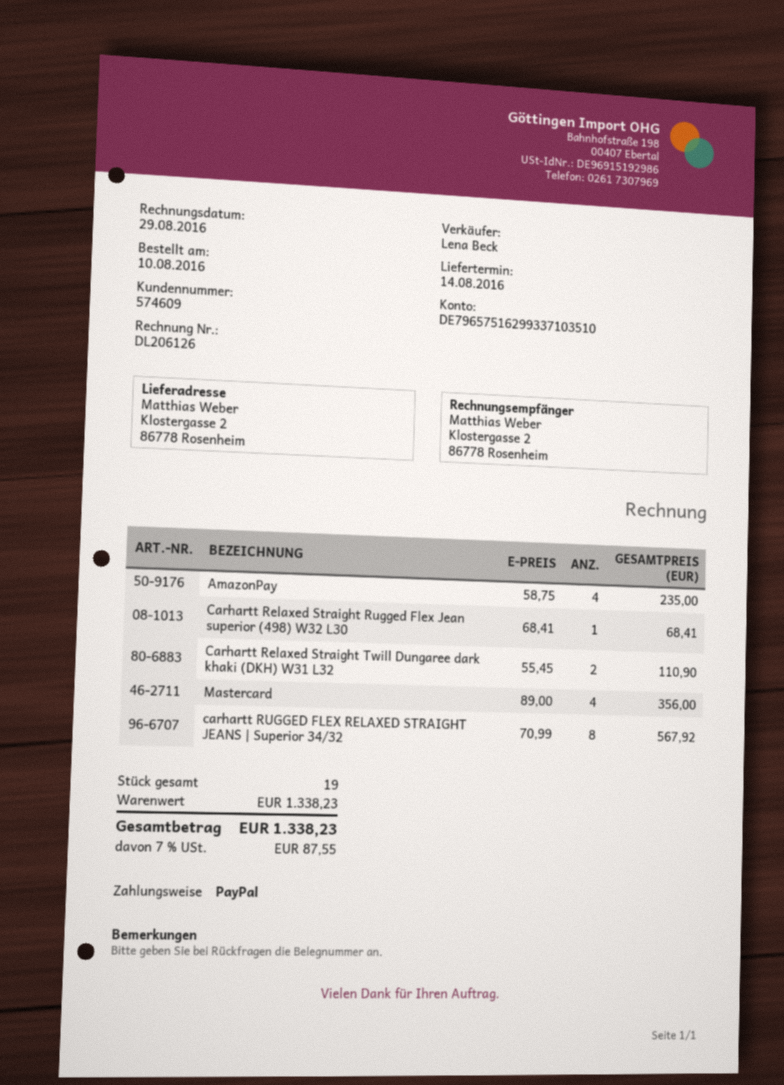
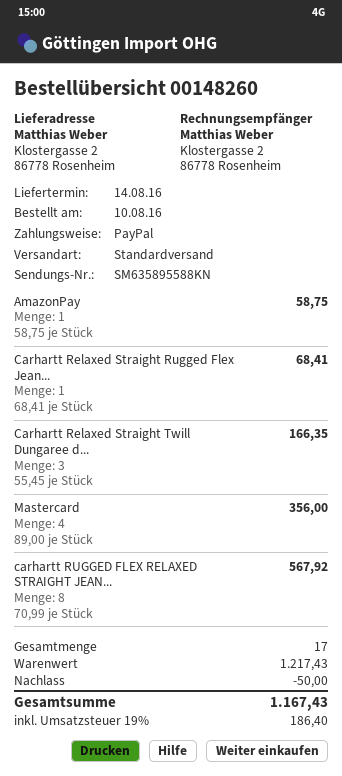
AmazonPay: 4 x 58.75 = 235.00 -> 1 x 58.75 = 58.75
Carhartt Relaxed Straight Twill Dungaree dark khaki (DKH) W31 L32: 2 x 55.45 = 110.90 -> 3 x 55.45 = 166.35
total quantity: 19 -> 17
subtotal: 1338.23 -> 1217.43
discount: none -> 50.00
tax: 7% = 87.55 -> 19% = 186.40
total: 1338.23 -> 1167.43

